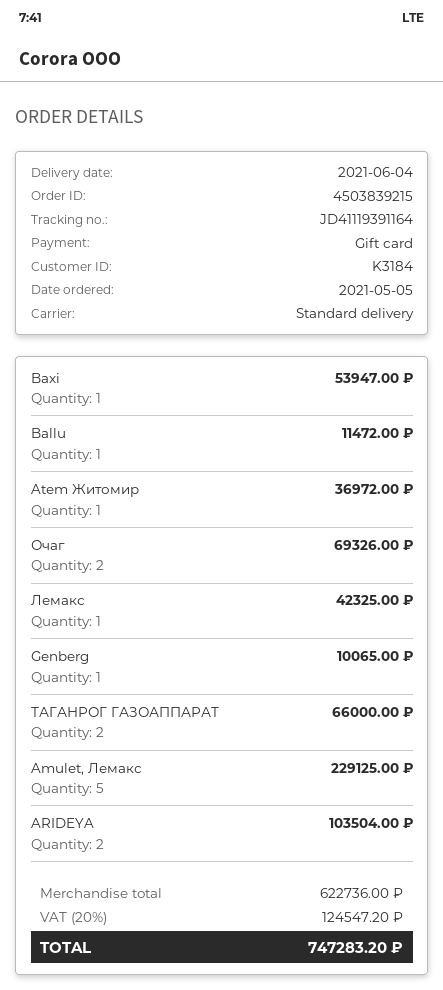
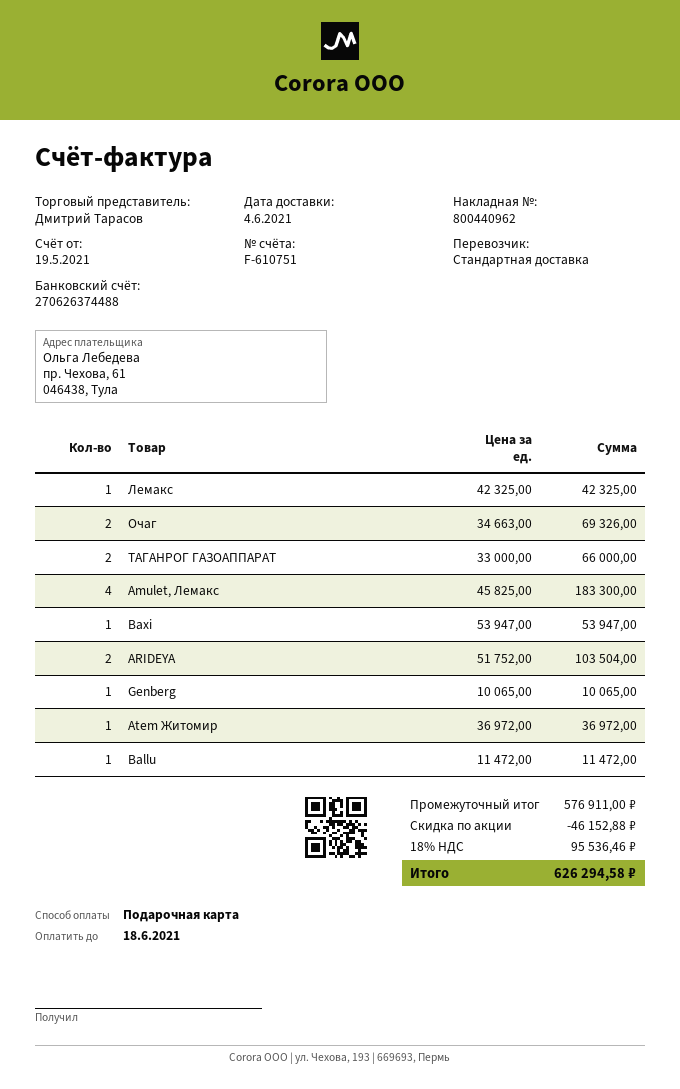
Amulet, Лемакс: 5 for 229125.00 -> 4 for 183300.00
subtotal: 622736.00 -> 576911.00
discount: none -> 46152.88
tax: 20% = 124547.20 -> 18% = 95536.46
total: 747283.20 -> 626294.58

